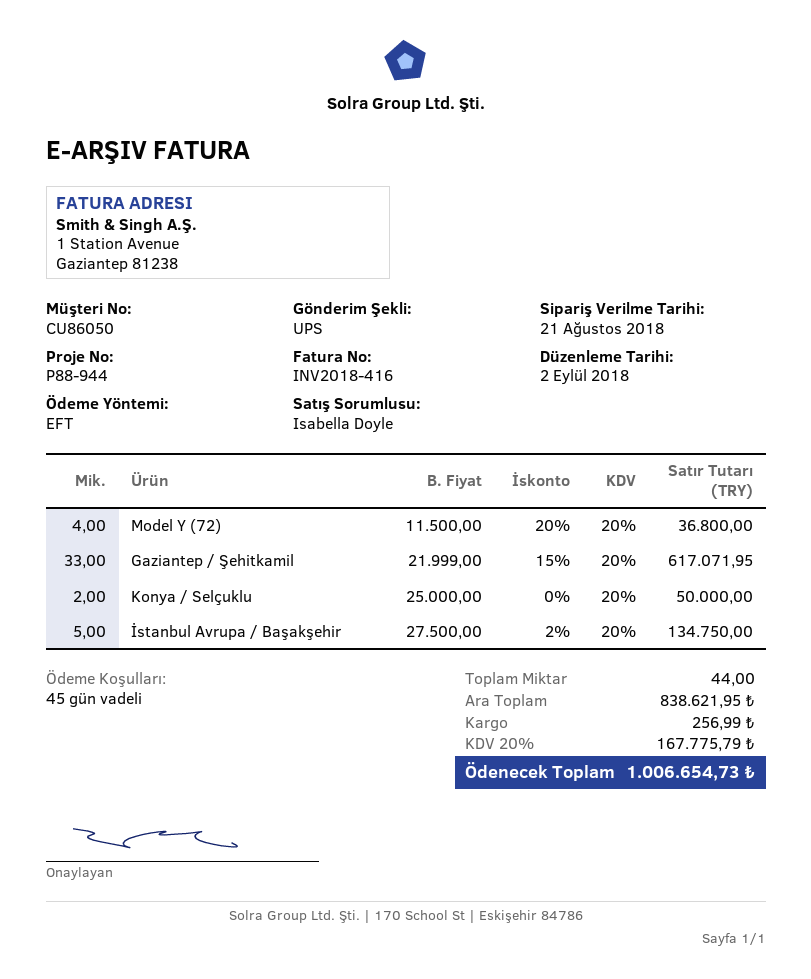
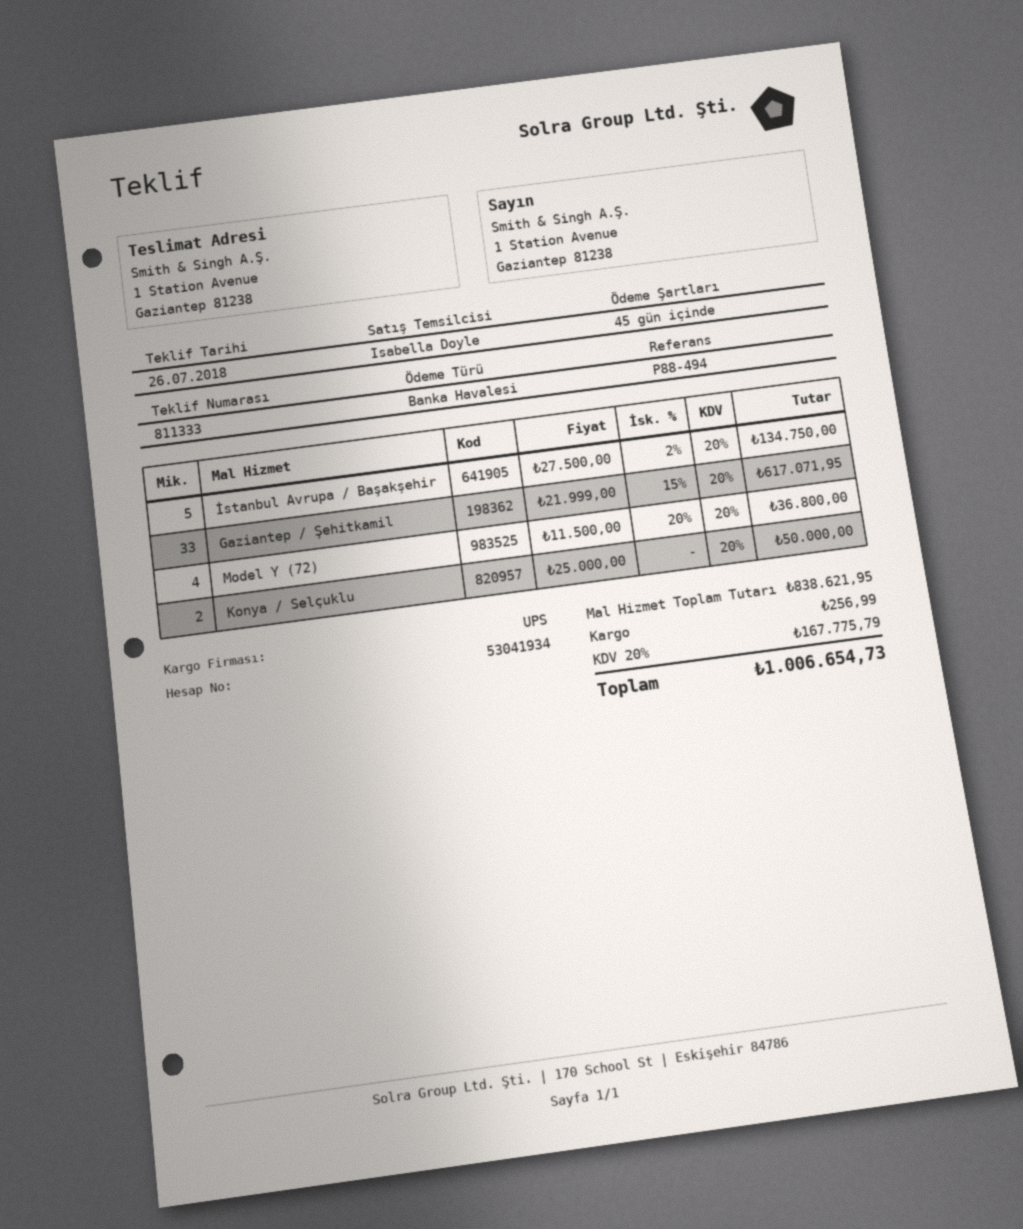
reference: P88-944 -> P88-494

